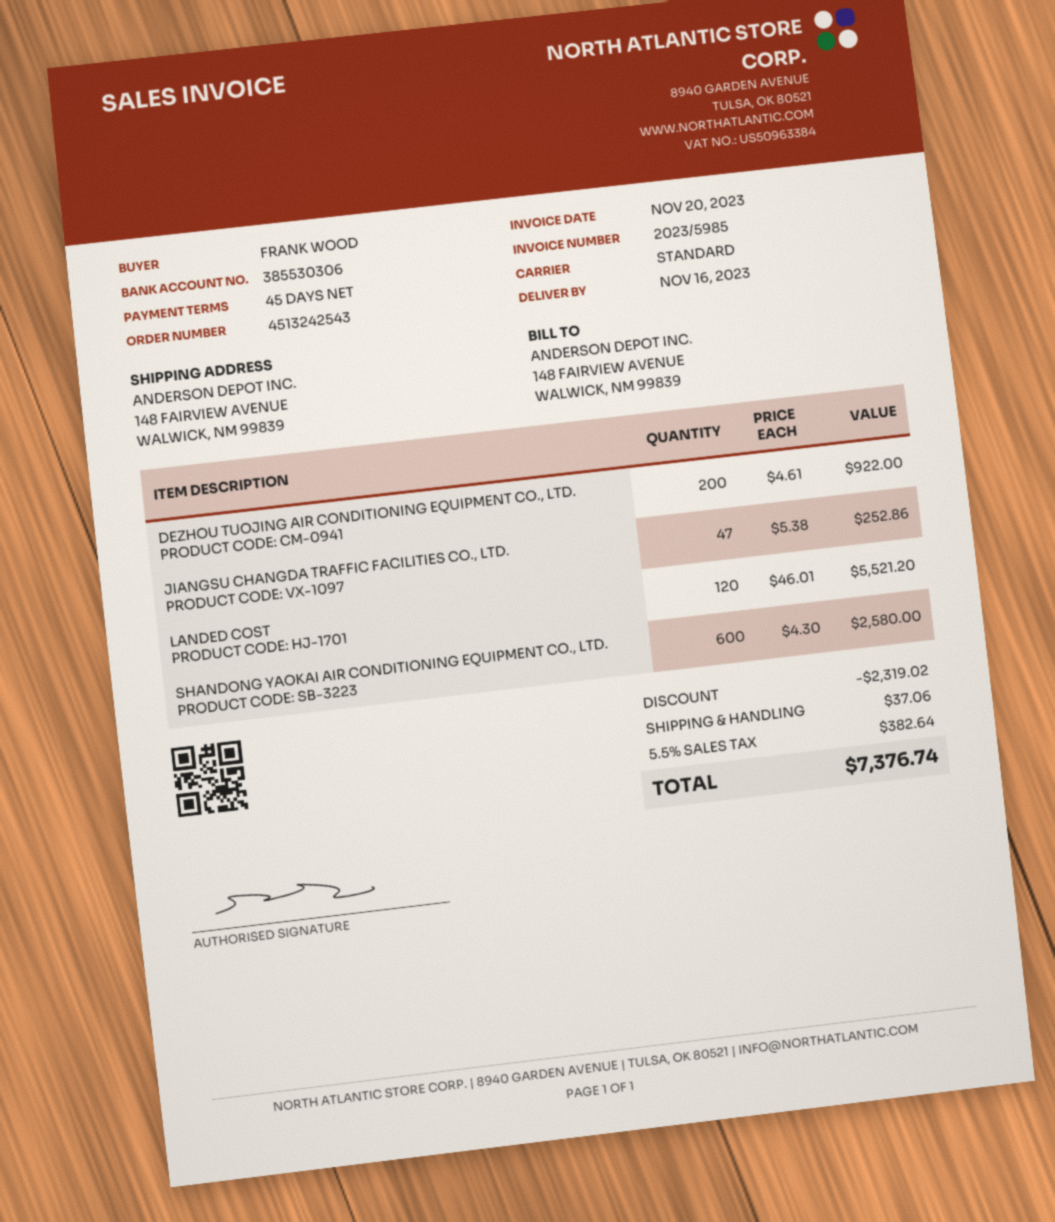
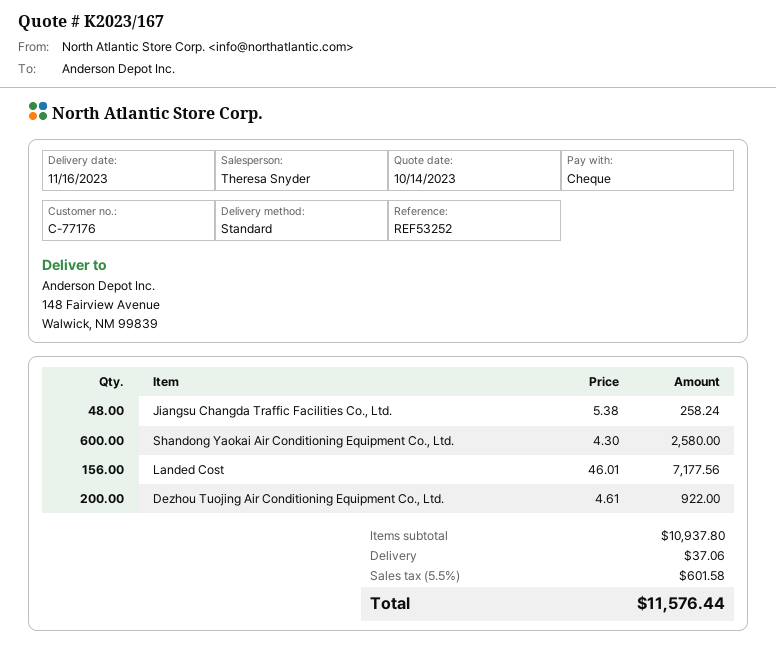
JIANGSU CHANGDA TRAFFIC FACILITIES CO., LTD.: 47 x 5.38 = 252.86 -> 48 x 5.38 = 258.24
LANDED COST: 120 x 46.01 = 5521.20 -> 156 x 46.01 = 7177.56
discount: 2319.02 -> none
tax: 5.5% = 382.64 -> 5.5% = 601.58
total: 7376.74 -> 11576.44

